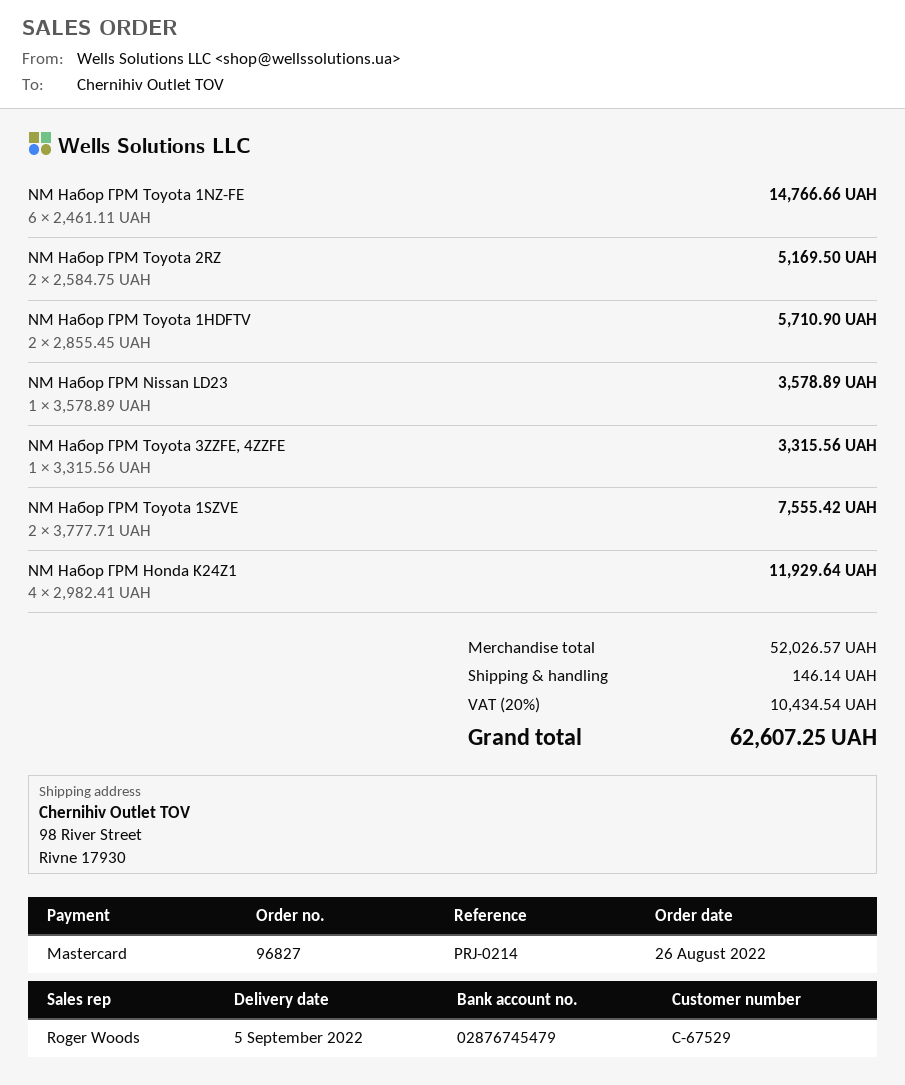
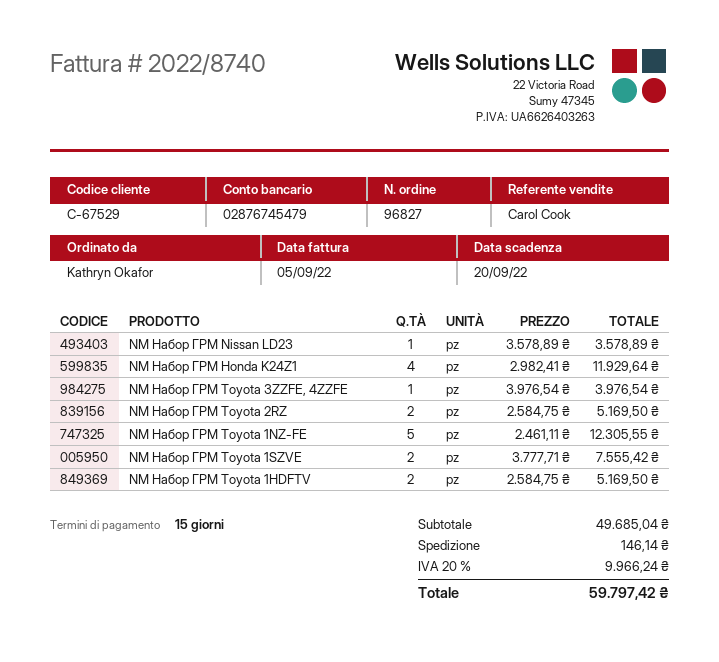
sales rep: Roger Woods -> Carol Cook
NM Набор ГРМ Toyota 1NZ-FE: 6 x 2461.11 = 14766.66 -> 5 x 2461.11 = 12305.55
NM Набор ГРМ Toyota 1HDFTV: 2 x 2855.45 = 5710.90 -> 2 x 2584.75 = 5169.50
NM Набор ГРМ Toyota 3ZZFE, 4ZZFE: 1 x 3315.56 = 3315.56 -> 1 x 3976.54 = 3976.54
subtotal: 52026.57 -> 49685.04
tax: 20% = 10434.54 -> 20% = 9966.24
total: 62607.25 -> 59797.42

